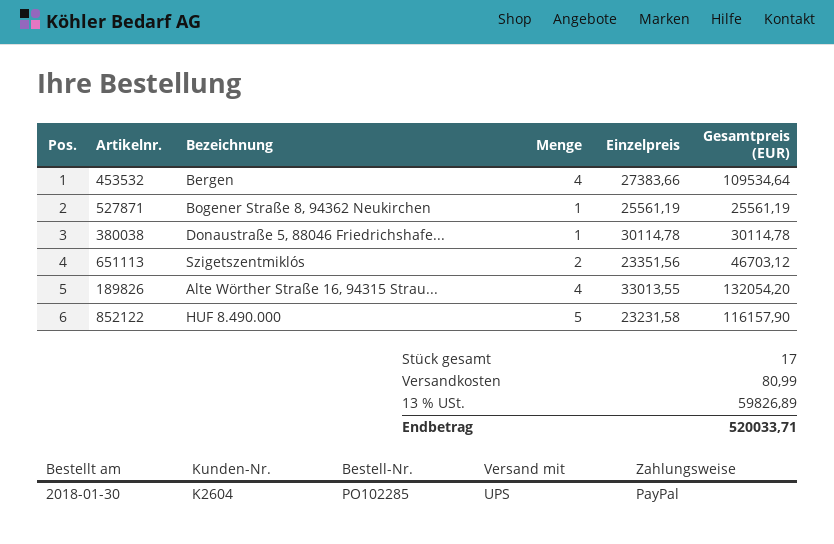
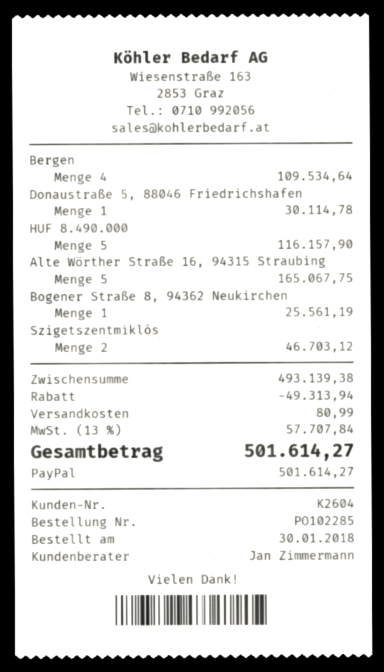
Alte Wörther Straße 16, 94315 Strau...: 4 for 132054.20 -> 5 for 165067.75
discount: none -> 49313.94
tax: 13% = 59826.89 -> 13% = 57707.84
total: 520033.71 -> 501614.27

